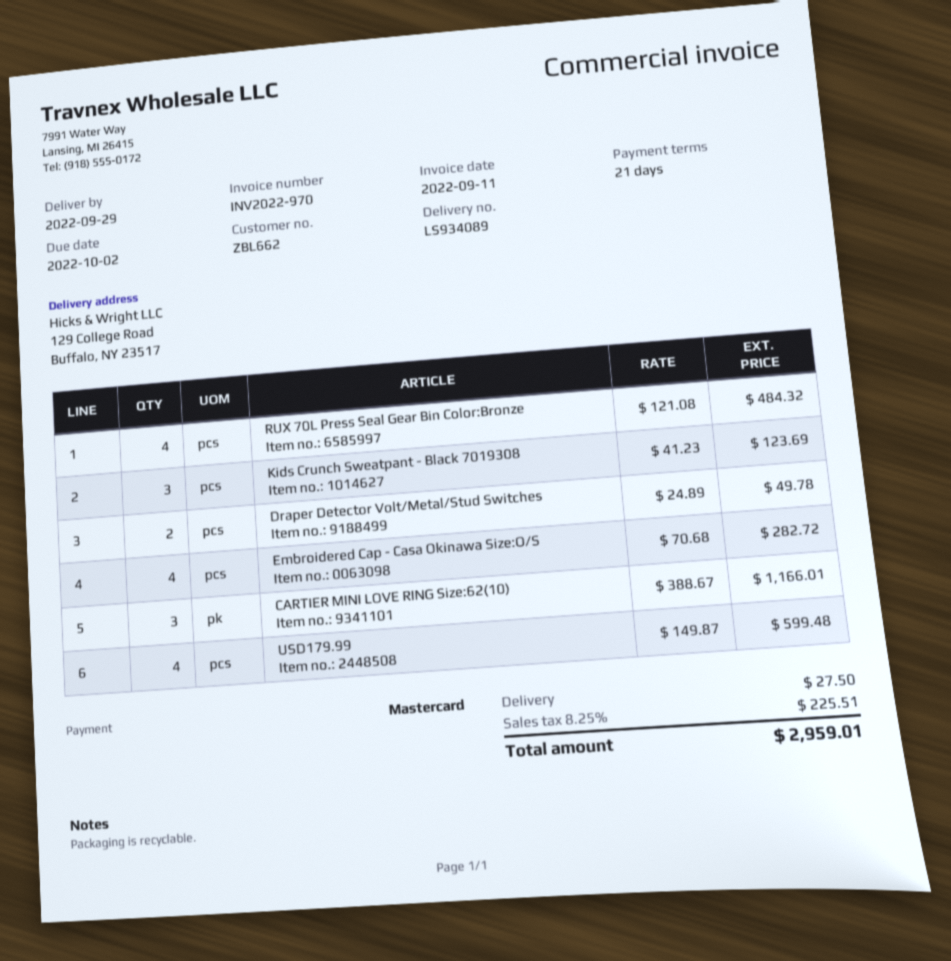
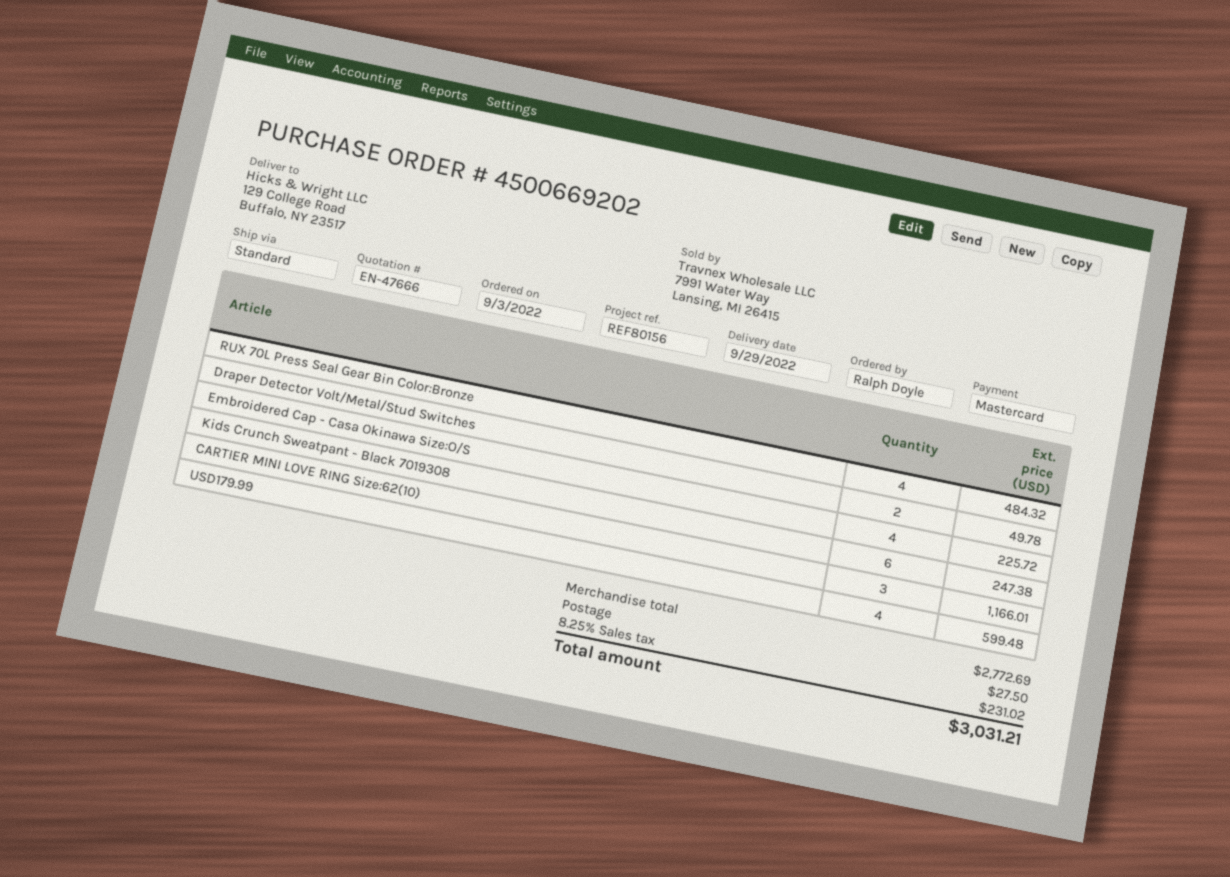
Kids Crunch Sweatpant - Black 7019308: 3 for 123.69 -> 6 for 247.38
Embroidered Cap - Casa Okinawa Size:O/S: 4 for 282.72 -> 4 for 225.72
tax: 8.25% = 225.51 -> 8.25% = 231.02
total: 2959.01 -> 3031.21

